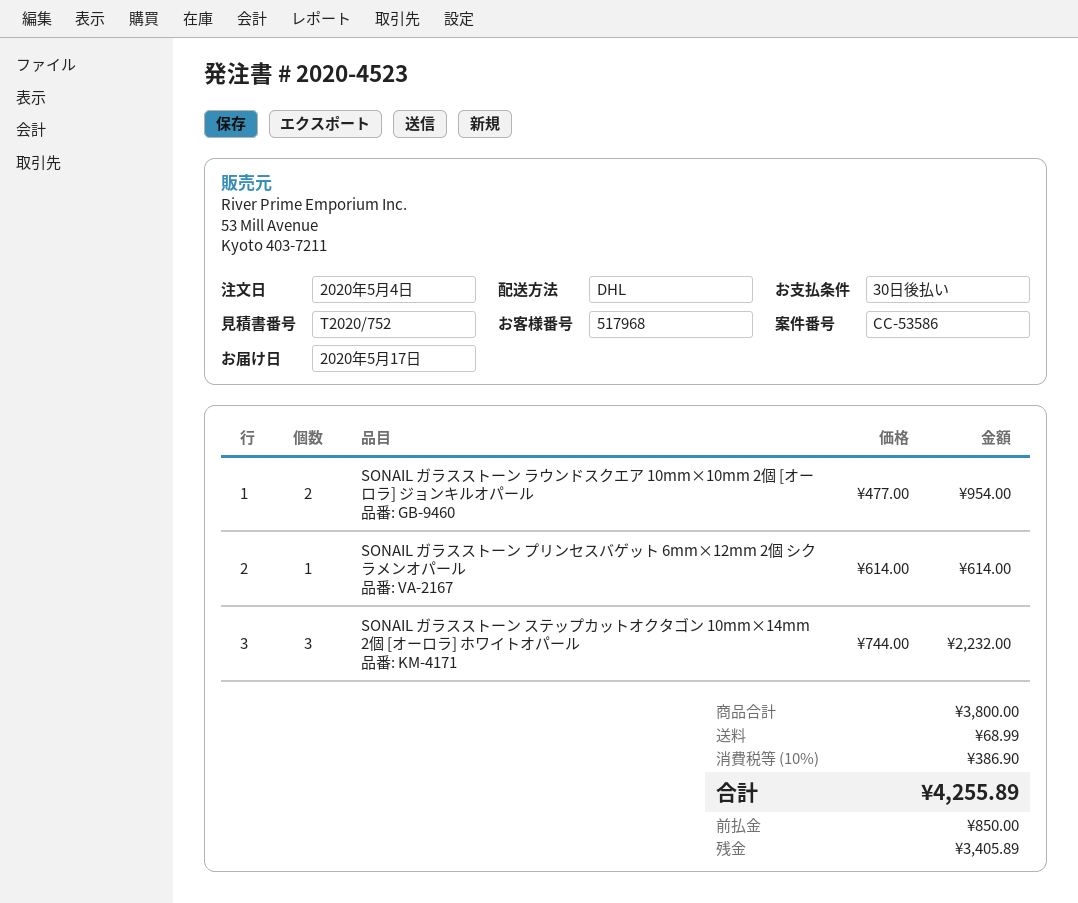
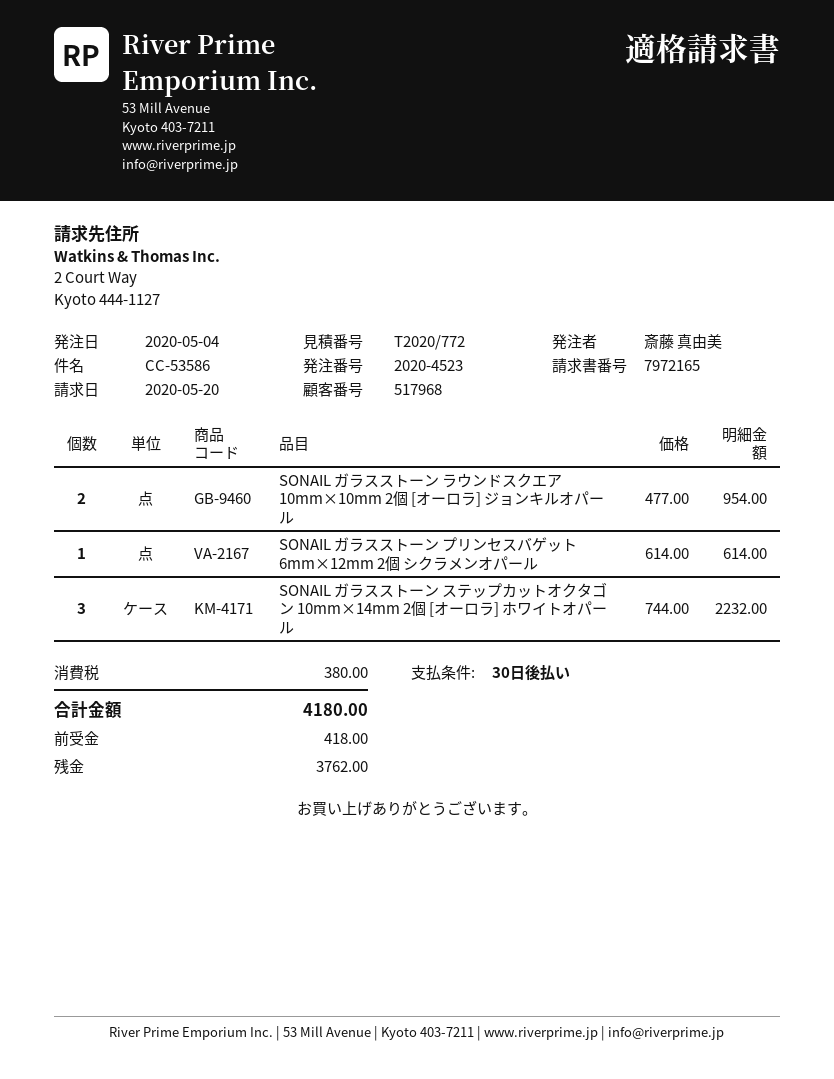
quote number: T2020/752 -> T2020/772
shipping: 68.99 -> none
tax: 386.90 -> 380.00
total: 4255.89 -> 4180.00
deposit: 850.00 -> 418.00
balance: 3405.89 -> 3762.00

